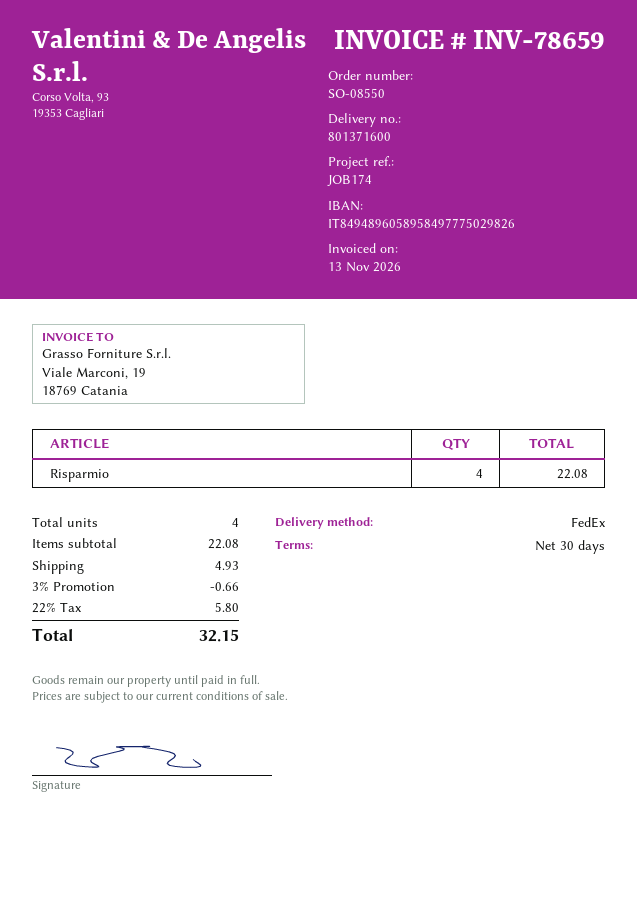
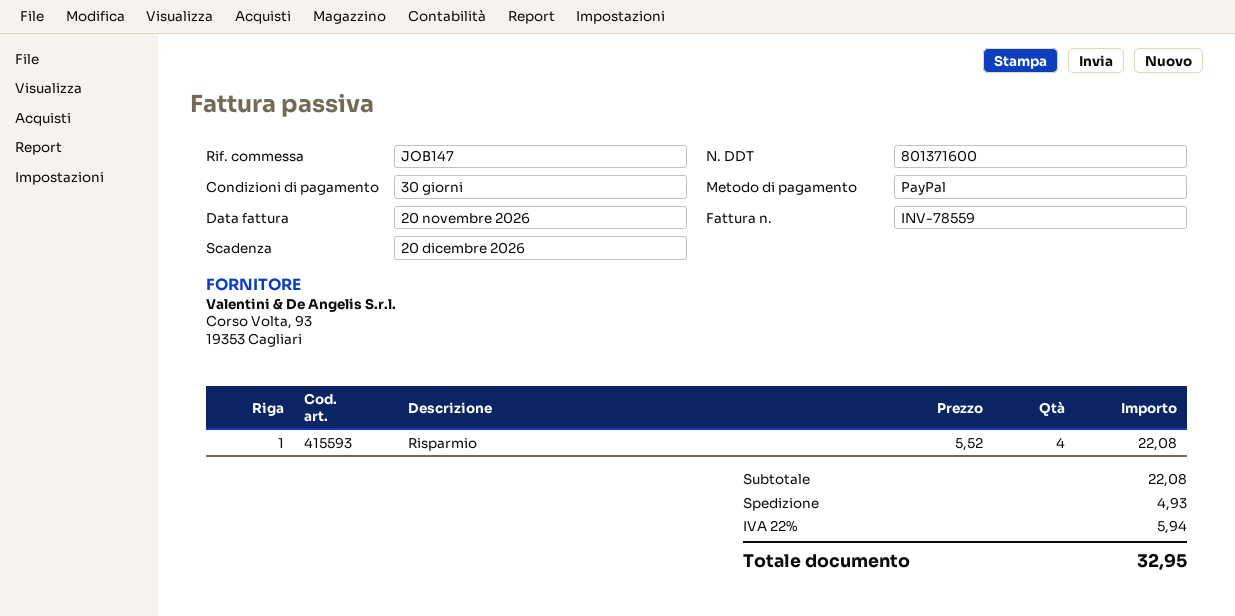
invoice number: INV-78659 -> INV-78559
invoice date: 2026-11-13 -> 2026-11-20
reference: JOB174 -> JOB147
discount: 3% = 0.66 -> none
tax: 22% = 5.80 -> 22% = 5.94
total: 32.15 -> 32.95

